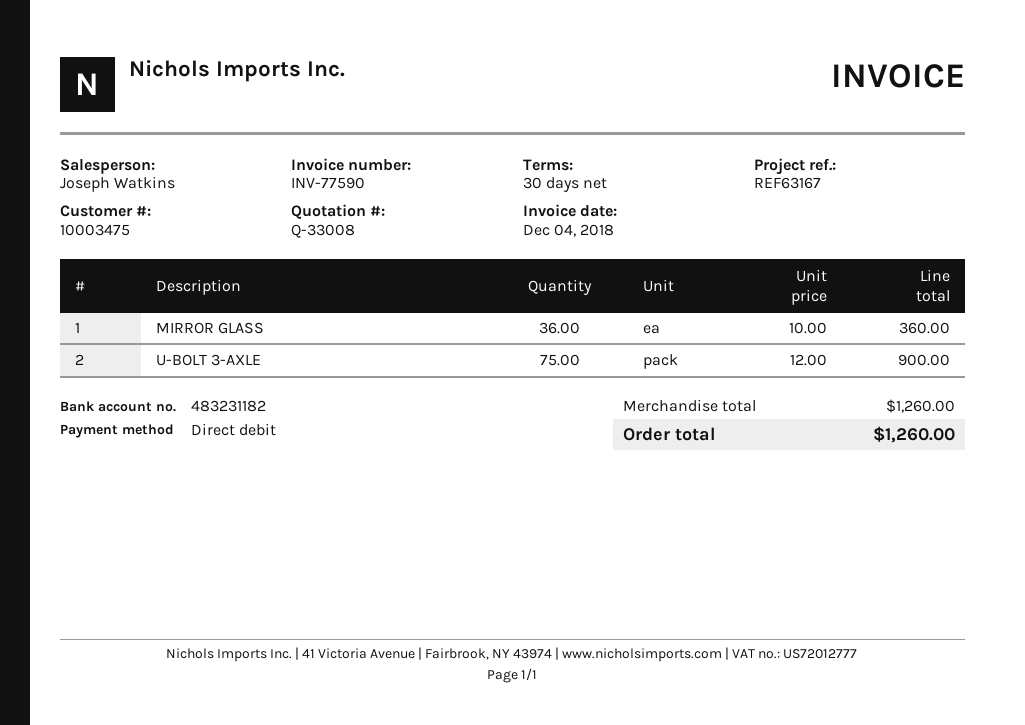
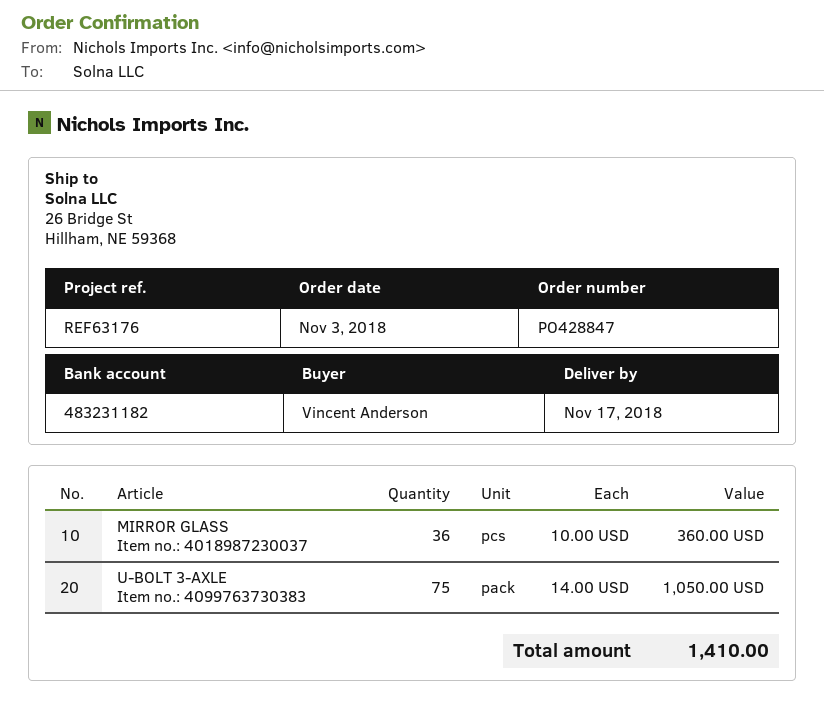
reference: REF63167 -> REF63176
U-BOLT 3-AXLE: 75 x 12.00 = 900.00 -> 75 x 14.00 = 1050.00
total: 1260.00 -> 1410.00

